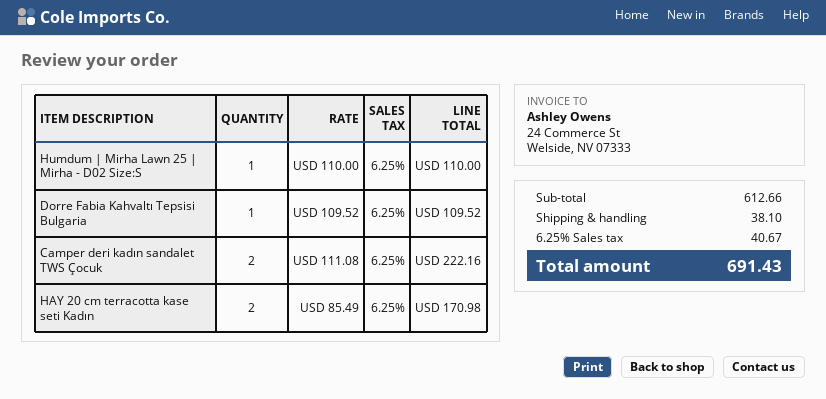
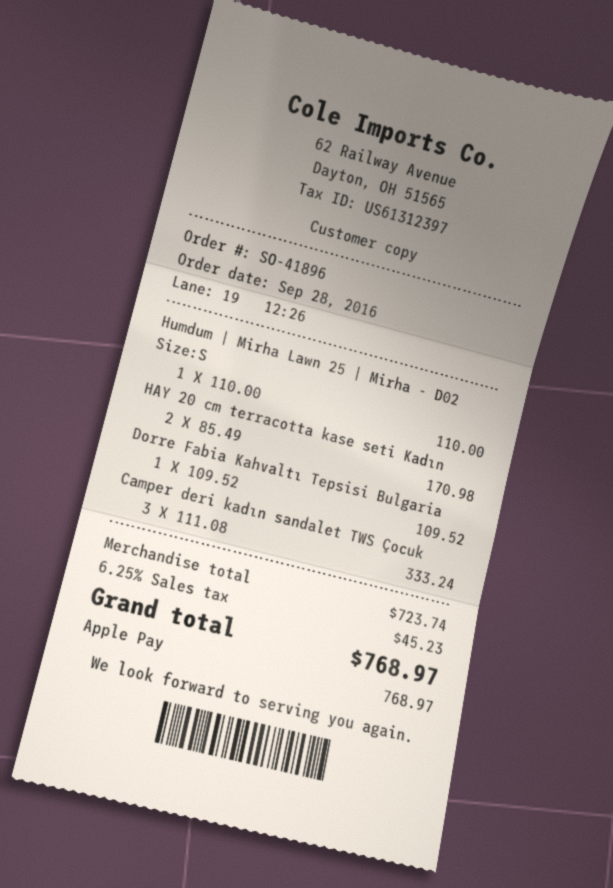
Camper deri kadın sandalet TWS Çocuk: 2 x 111.08 = 222.16 -> 3 x 111.08 = 333.24
subtotal: 612.66 -> 723.74
shipping: 38.10 -> none
tax: 6.25% = 40.67 -> 6.25% = 45.23
total: 691.43 -> 768.97

